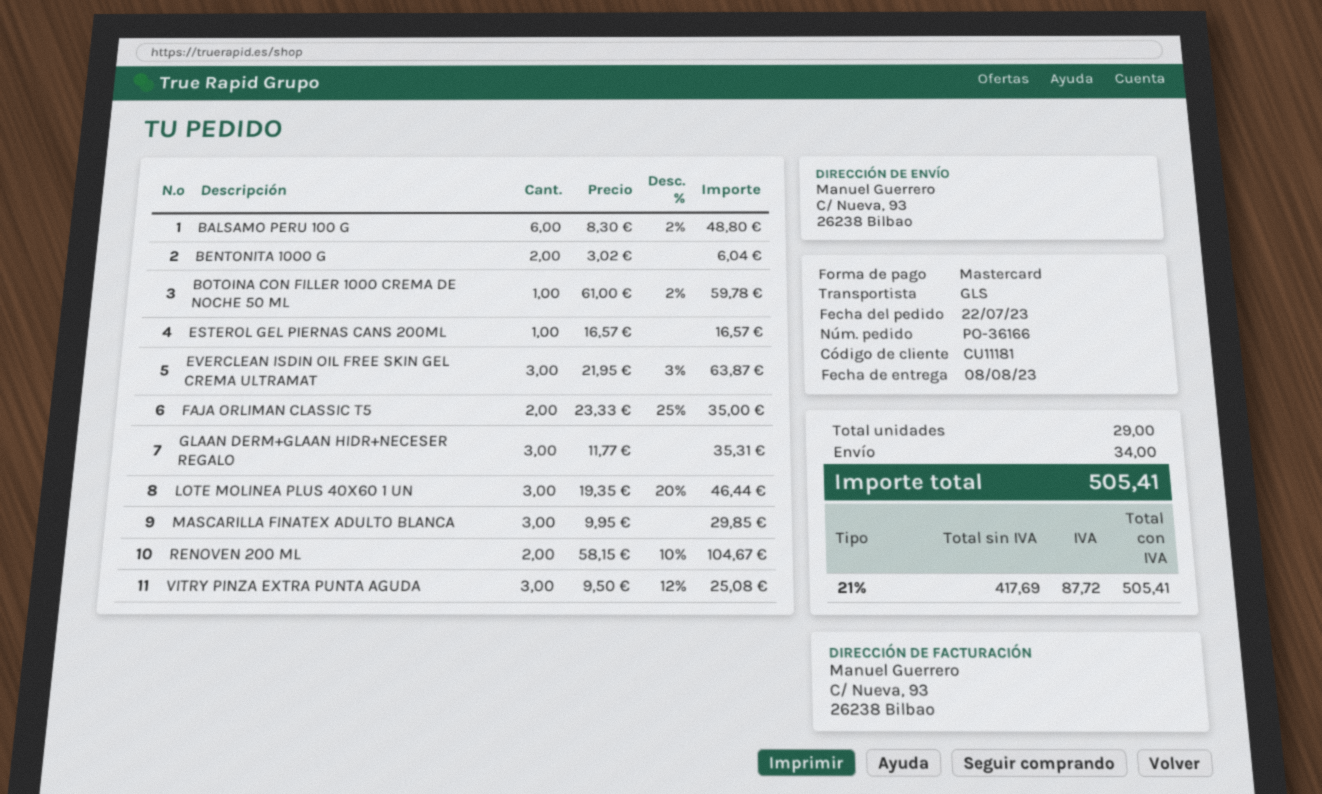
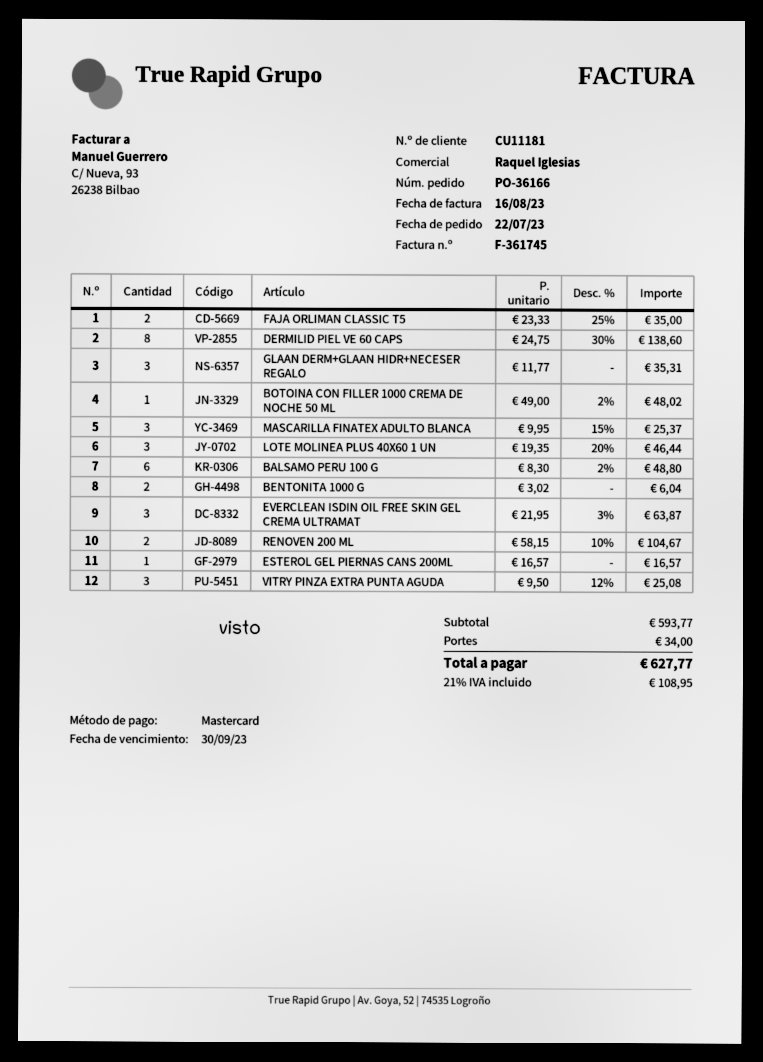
BOTOINA CON FILLER 1000 CREMA DE NOCHE 50 ML: 1 x 61.00 - 2% = 59.78 -> 1 x 49.00 - 2% = 48.02
MASCARILLA FINATEX ADULTO BLANCA: 3 x 9.95 = 29.85 -> 3 x 9.95 - 15% = 25.37
DERMILID PIEL VE 60 CAPS: none -> 8 x 24.75 - 30% = 138.60
tax: 21% = 87.72 -> 21% = 108.95
total: 505.41 -> 627.77

